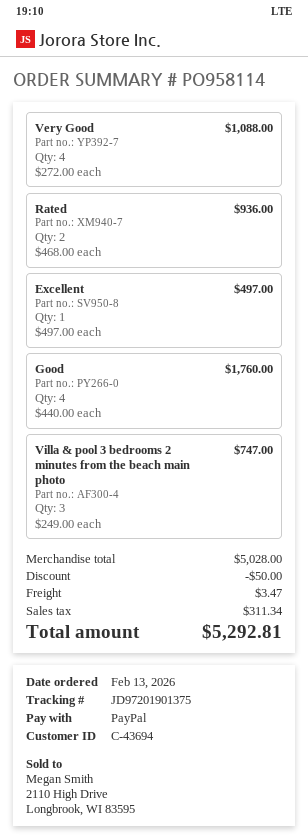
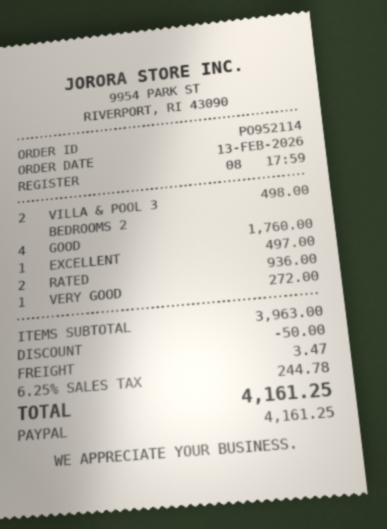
order number: PO958114 -> PO952114
Very Good: 4 for 1088.00 -> 1 for 272.00
Villa & pool 3 bedrooms 2 minutes from the beach main photo: 3 for 747.00 -> 2 for 498.00
subtotal: 5028.00 -> 3963.00
tax: 311.34 -> 244.78
total: 5292.81 -> 4161.25

